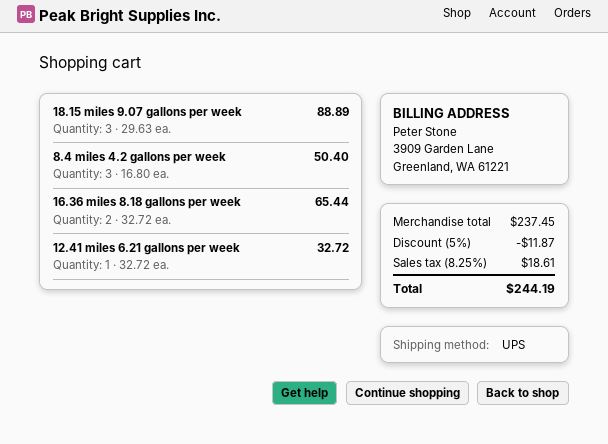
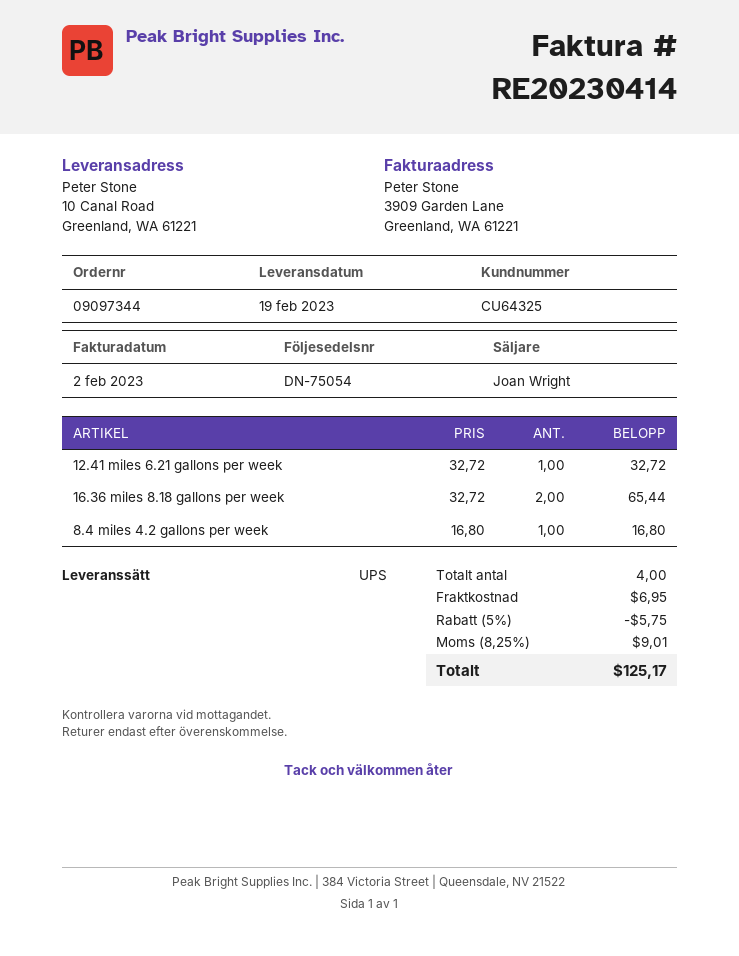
18.15 miles 9.07 gallons per week: 3 x 29.63 = 88.89 -> none
8.4 miles 4.2 gallons per week: 3 x 16.80 = 50.40 -> 1 x 16.80 = 16.80
discount: 5% = 11.87 -> 5% = 5.75
shipping: none -> 6.95
tax: 8.25% = 18.61 -> 8.25% = 9.01
total: 244.19 -> 125.17

